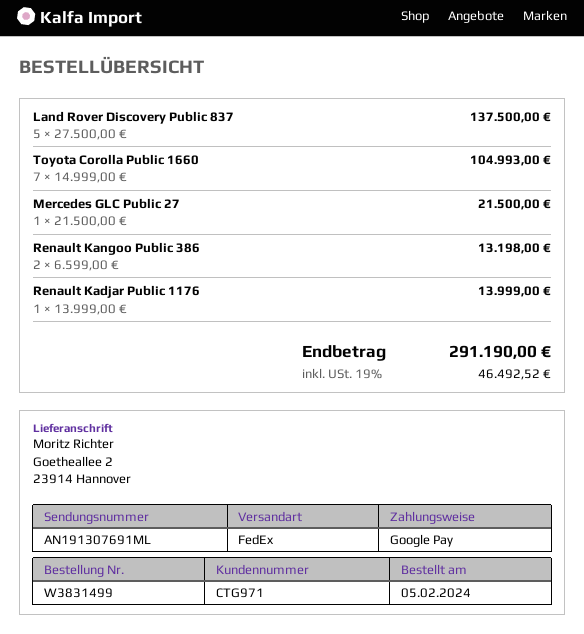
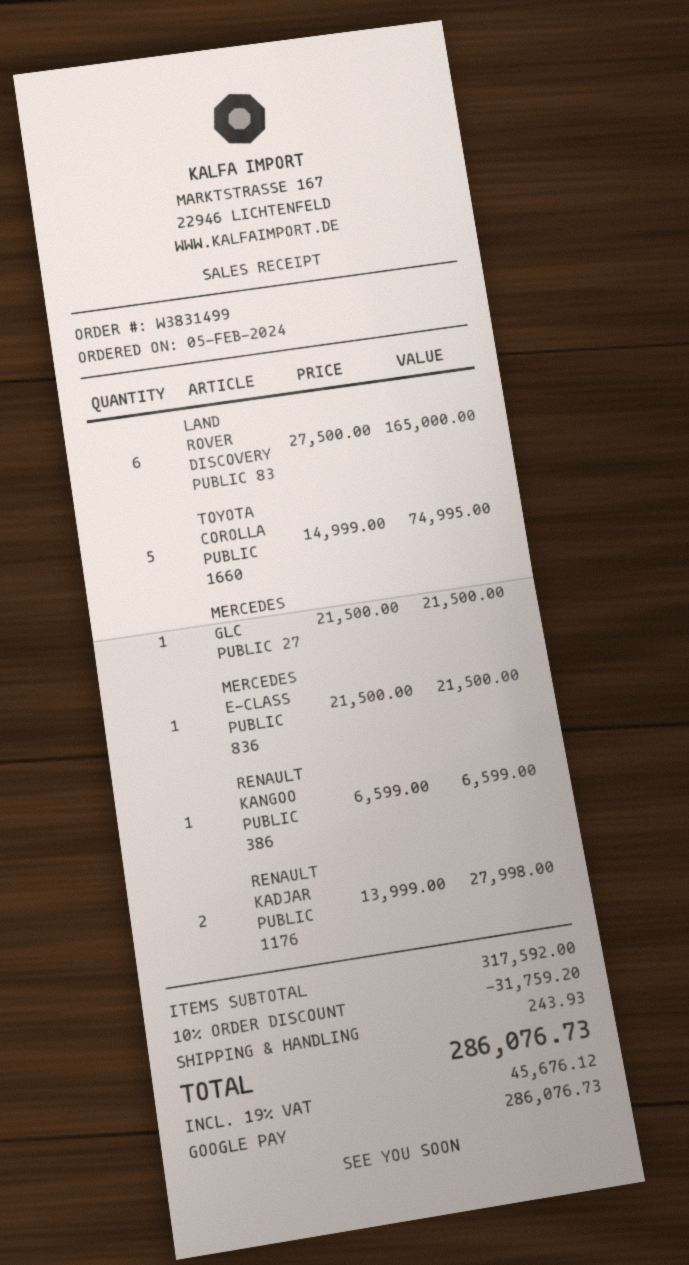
Land Rover Discovery Public 837: 5 x 27500.00 = 137500.00 -> 6 x 27500.00 = 165000.00
Toyota Corolla Public 1660: 7 x 14999.00 = 104993.00 -> 5 x 14999.00 = 74995.00
Renault Kangoo Public 386: 2 x 6599.00 = 13198.00 -> 1 x 6599.00 = 6599.00
Renault Kadjar Public 1176: 1 x 13999.00 = 13999.00 -> 2 x 13999.00 = 27998.00
MERCEDES E-CLASS PUBLIC 836: none -> 1 x 21500.00 = 21500.00
discount: none -> 10% = 31759.20
shipping: none -> 243.93
tax: 19% = 46492.52 -> 19% = 45676.12
total: 291190.00 -> 286076.73

